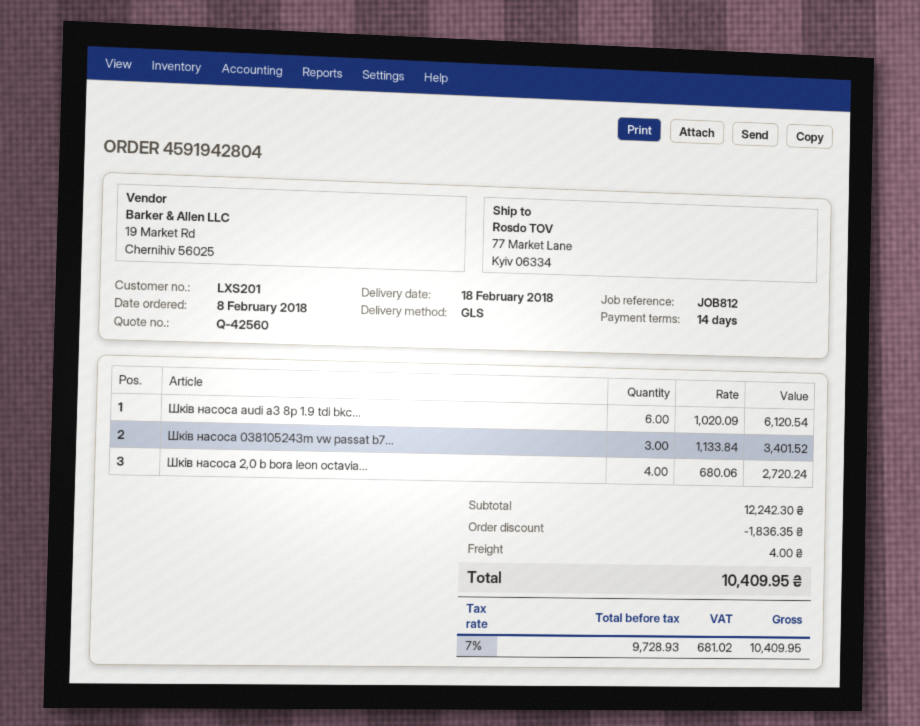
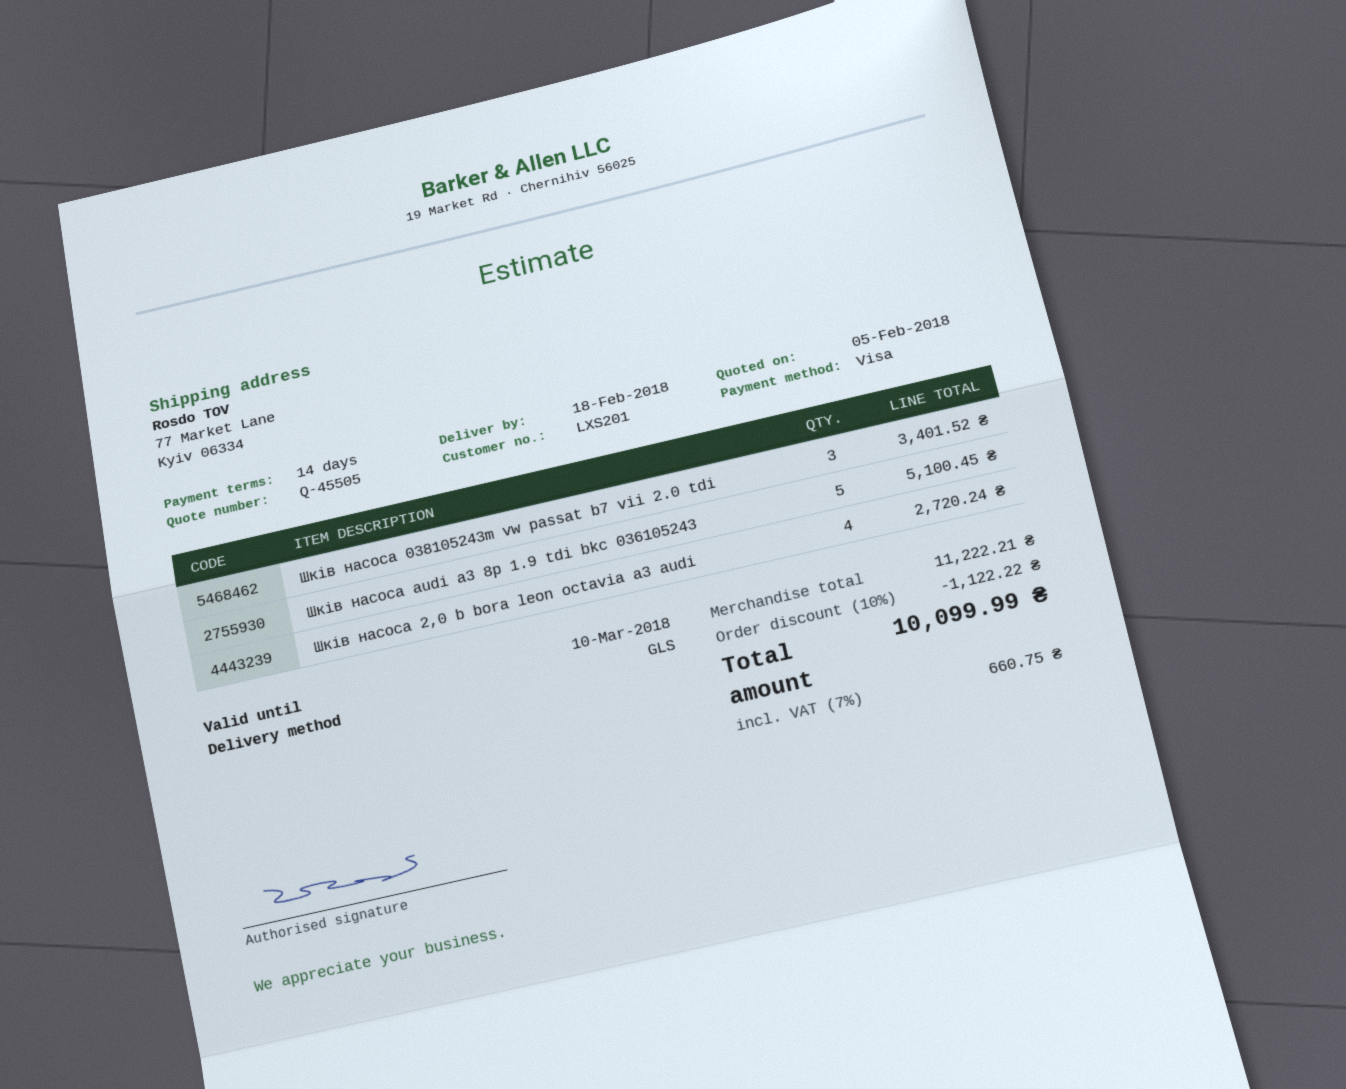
quote number: Q-42560 -> Q-45505
Шків насоса audi a3 8p 1.9 tdi bkc...: 6 for 6120.54 -> 5 for 5100.45
subtotal: 12242.30 -> 11222.21
discount: 1836.35 -> 1122.22
shipping: 4.00 -> none
tax: 7% = 681.02 -> 7% = 660.75
total: 10409.95 -> 10099.99

